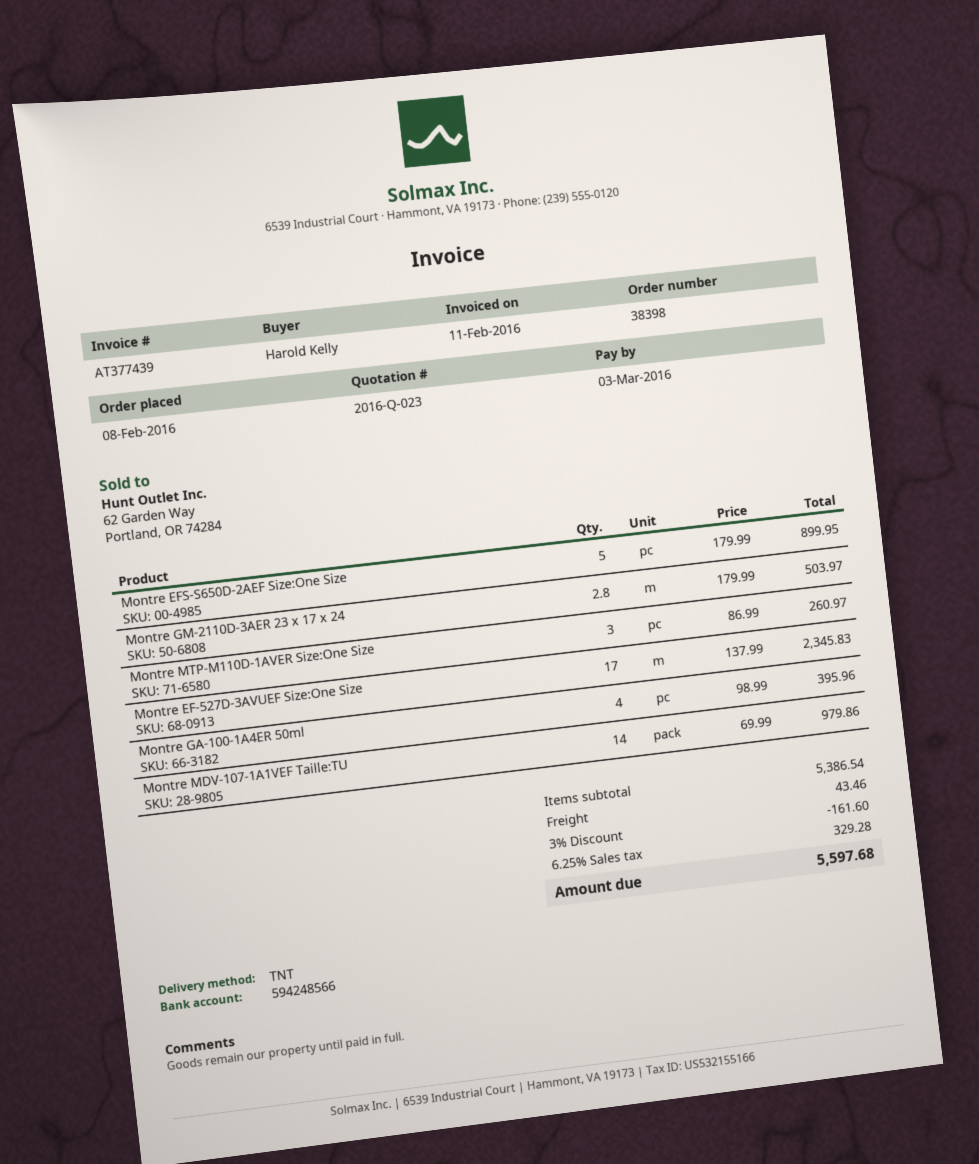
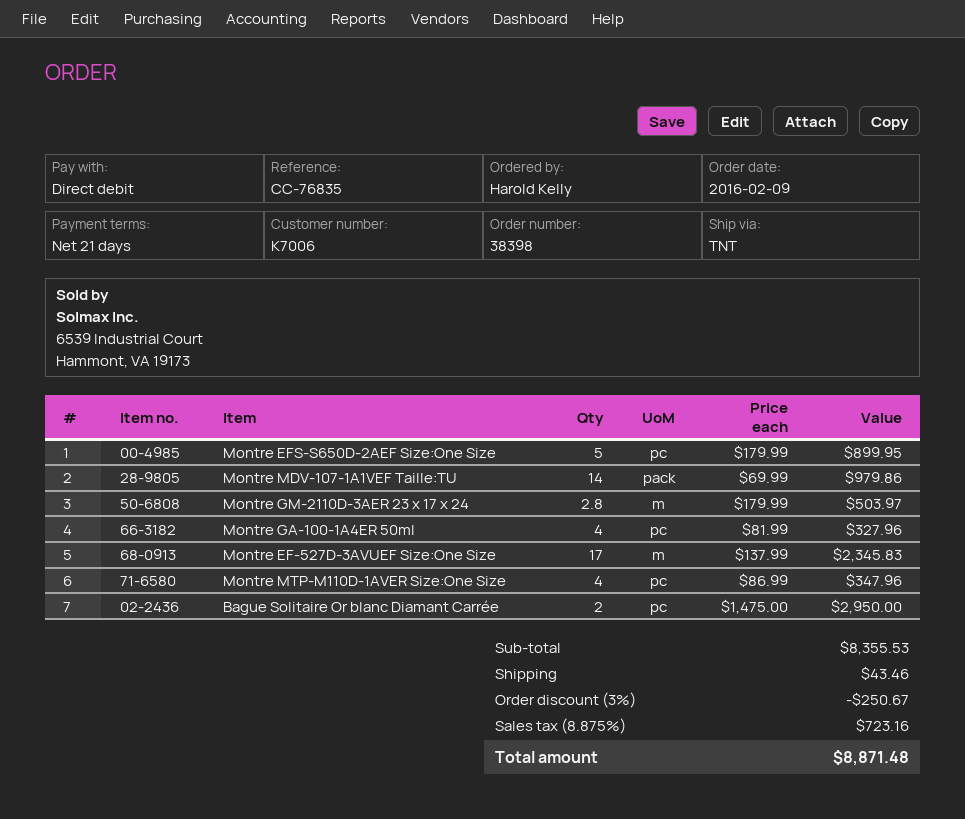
order date: 2016-02-08 -> 2016-02-09
Montre MTP-M110D-1AVER Size:One Size: 3 x 86.99 = 260.97 -> 4 x 86.99 = 347.96
Montre GA-100-1A4ER 50ml: 4 x 98.99 = 395.96 -> 4 x 81.99 = 327.96
Bague Solitaire Or blanc Diamant Carrée: none -> 2 x 1475.00 = 2950.00
subtotal: 5386.54 -> 8355.53
discount: 3% = 161.60 -> 3% = 250.67
tax: 6.25% = 329.28 -> 8.875% = 723.16
total: 5597.68 -> 8871.48

